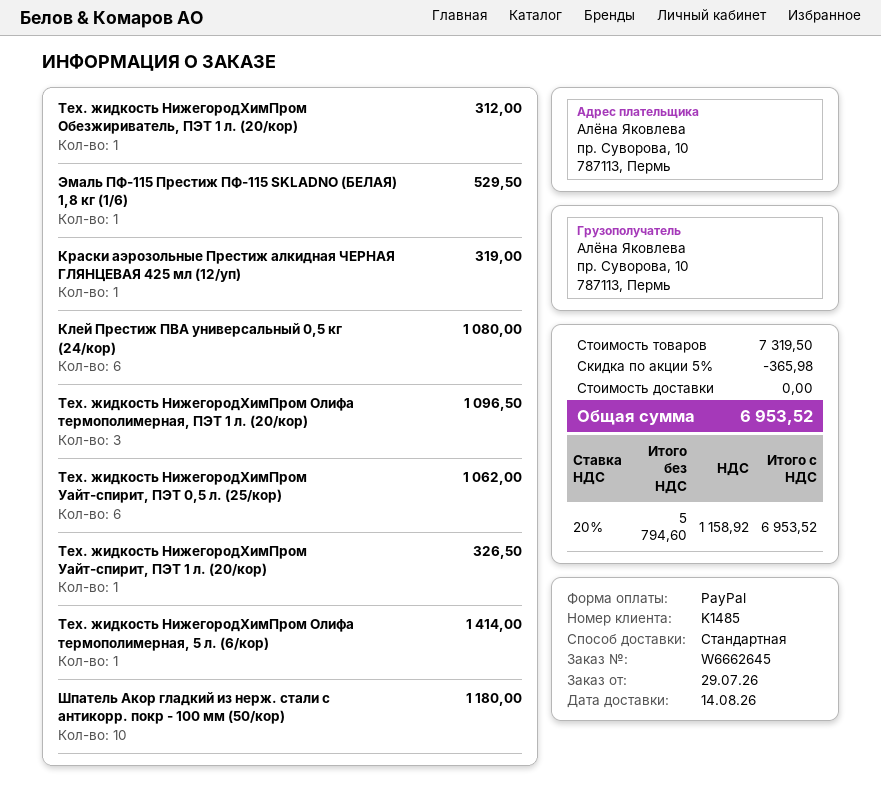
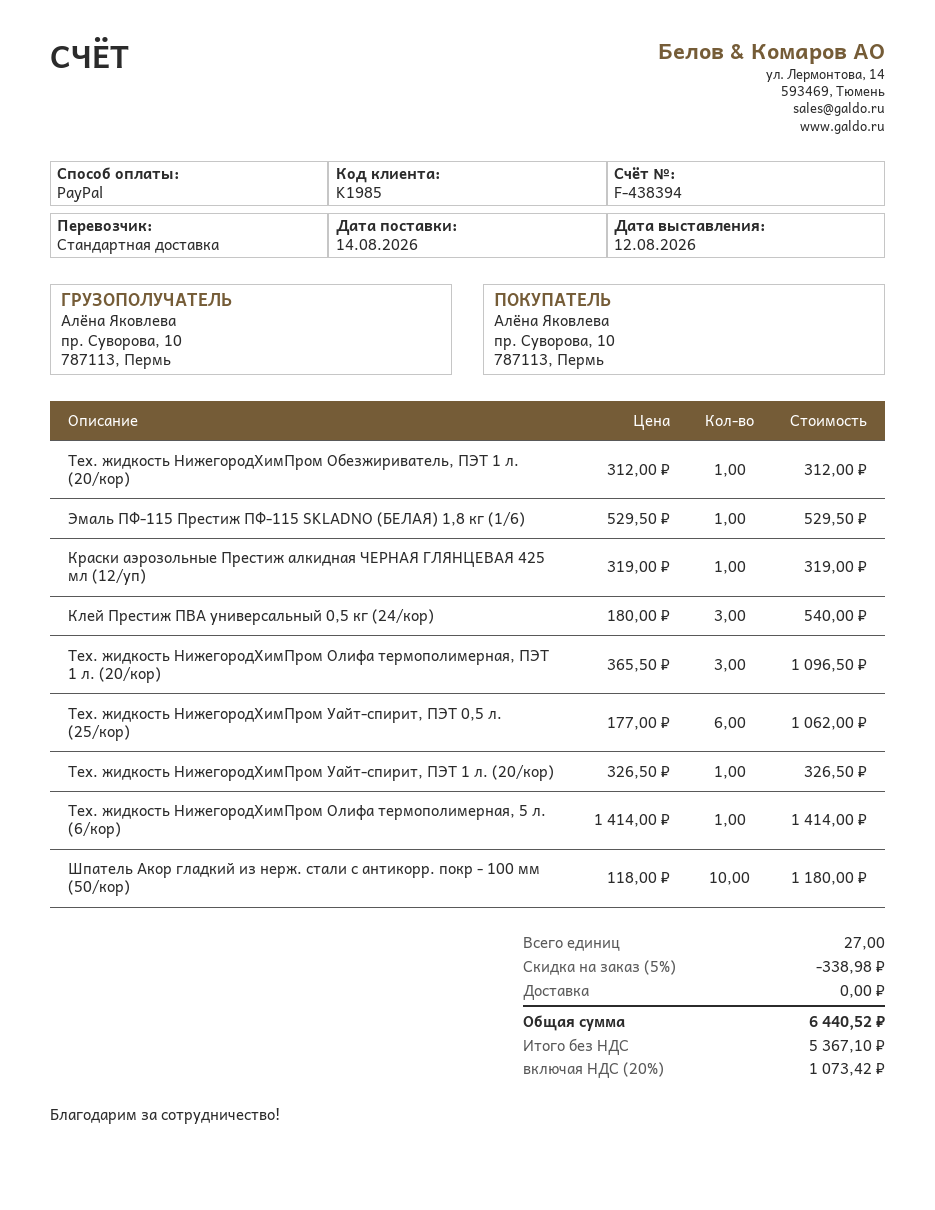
customer number: K1485 -> K1985
Клей Престиж ПВА универсальный 0,5 кг (24/кор): 6 for 1080.00 -> 3 for 540.00
discount: 5% = 365.98 -> 5% = 338.98
net: 5794.60 -> 5367.10
tax: 20% = 1158.92 -> 20% = 1073.42
total: 6953.52 -> 6440.52

